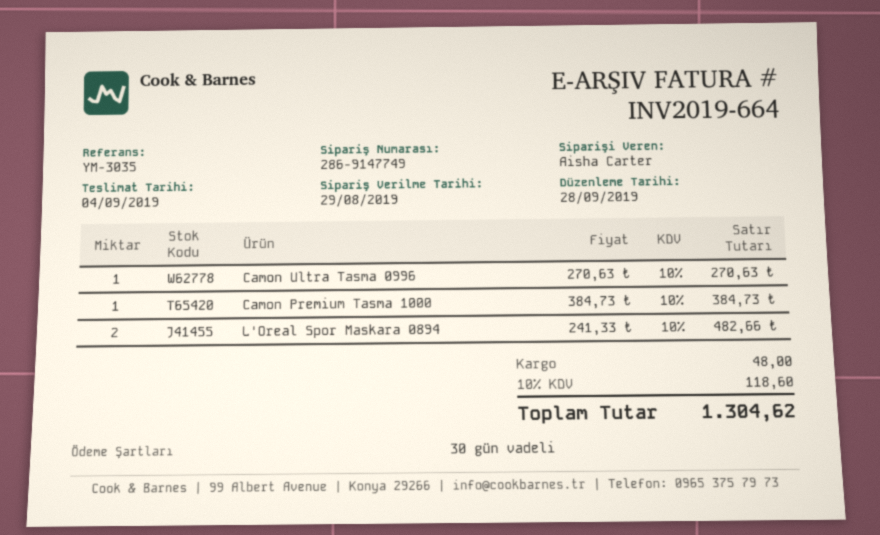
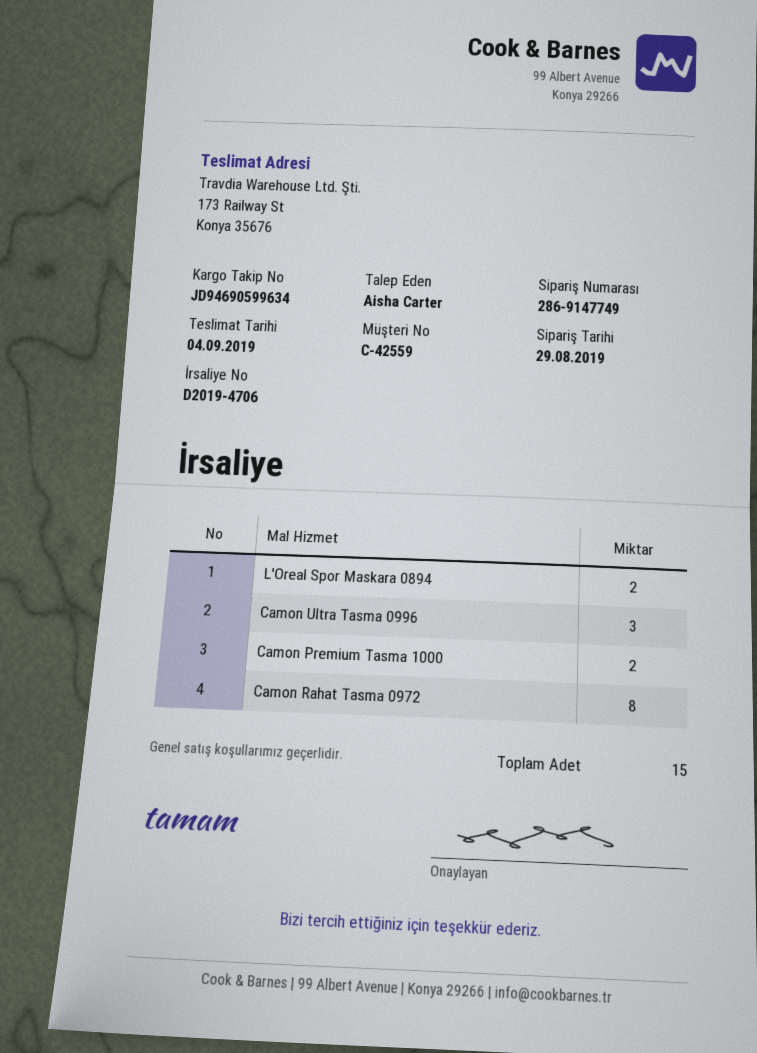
Camon Ultra Tasma 0996: 1 -> 3
Camon Premium Tasma 1000: 1 -> 2
Camon Rahat Tasma 0972: none -> 8

